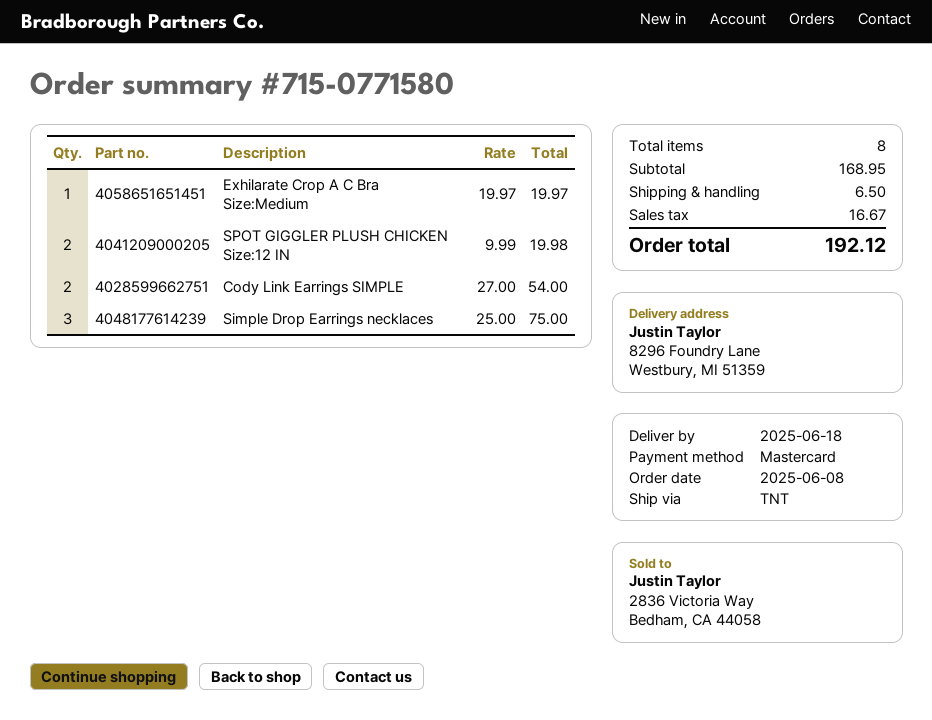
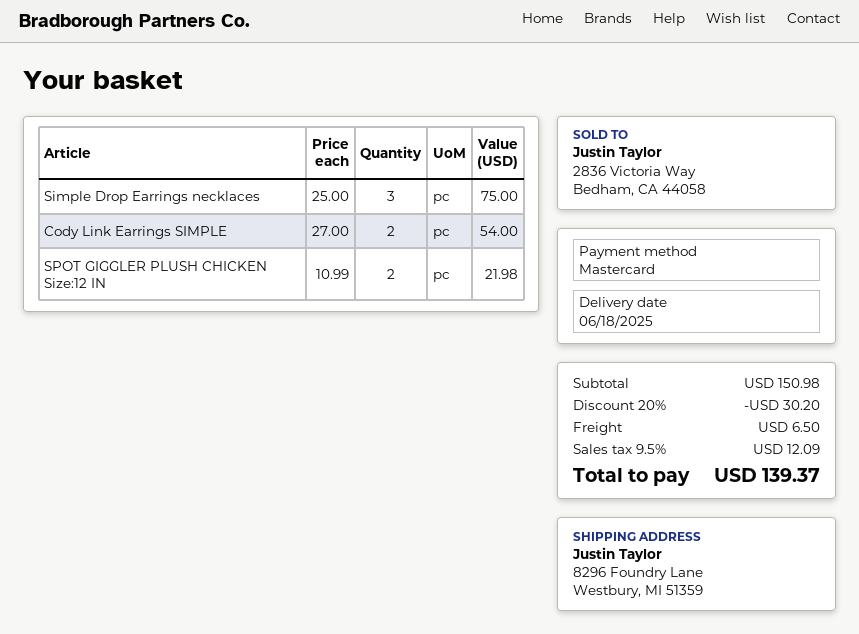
Exhilarate Crop A C Bra Size:Medium: 1 x 19.97 = 19.97 -> none
SPOT GIGGLER PLUSH CHICKEN Size:12 IN: 2 x 9.99 = 19.98 -> 2 x 10.99 = 21.98
subtotal: 168.95 -> 150.98
discount: none -> 20% = 30.20
tax: 16.67 -> 12.09
total: 192.12 -> 139.37

